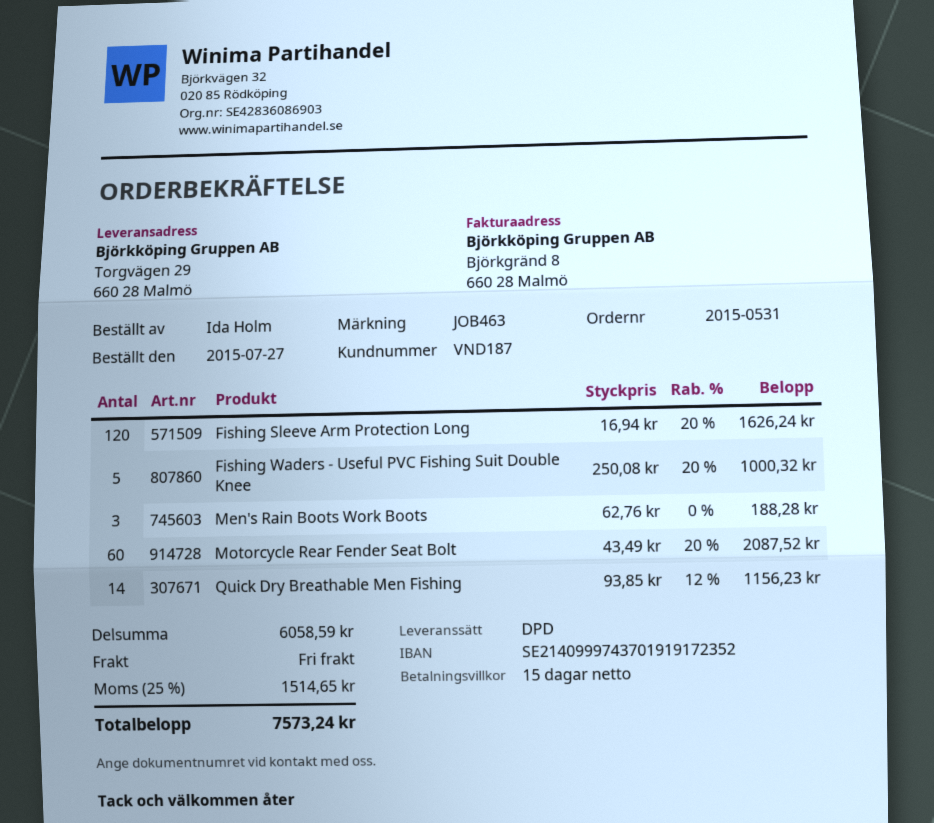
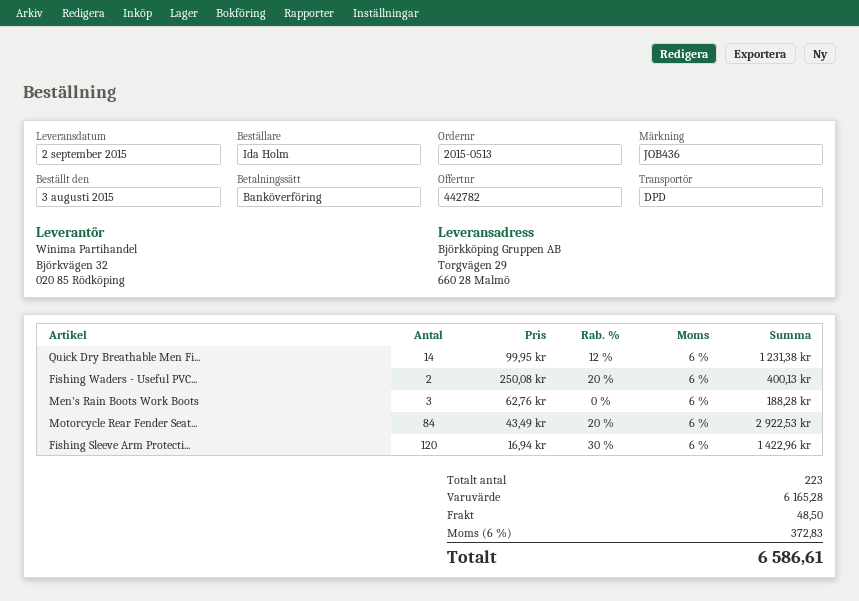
order number: 2015-0531 -> 2015-0513
order date: 2015-07-27 -> 2015-08-03
reference: JOB463 -> JOB436
Fishing Sleeve Arm Protection Long: 120 x 16.94 - 20% = 1626.24 -> 120 x 16.94 - 30% = 1422.96
Fishing Waders - Useful PVC Fishing Suit Double Knee: 5 x 250.08 - 20% = 1000.32 -> 2 x 250.08 - 20% = 400.13
Motorcycle Rear Fender Seat Bolt: 60 x 43.49 - 20% = 2087.52 -> 84 x 43.49 - 20% = 2922.53
Quick Dry Breathable Men Fishing: 14 x 93.85 - 12% = 1156.23 -> 14 x 99.95 - 12% = 1231.38
subtotal: 6058.59 -> 6165.28
shipping: 0.00 -> 48.50
tax: 25% = 1514.65 -> 6% = 372.83
total: 7573.24 -> 6586.61

